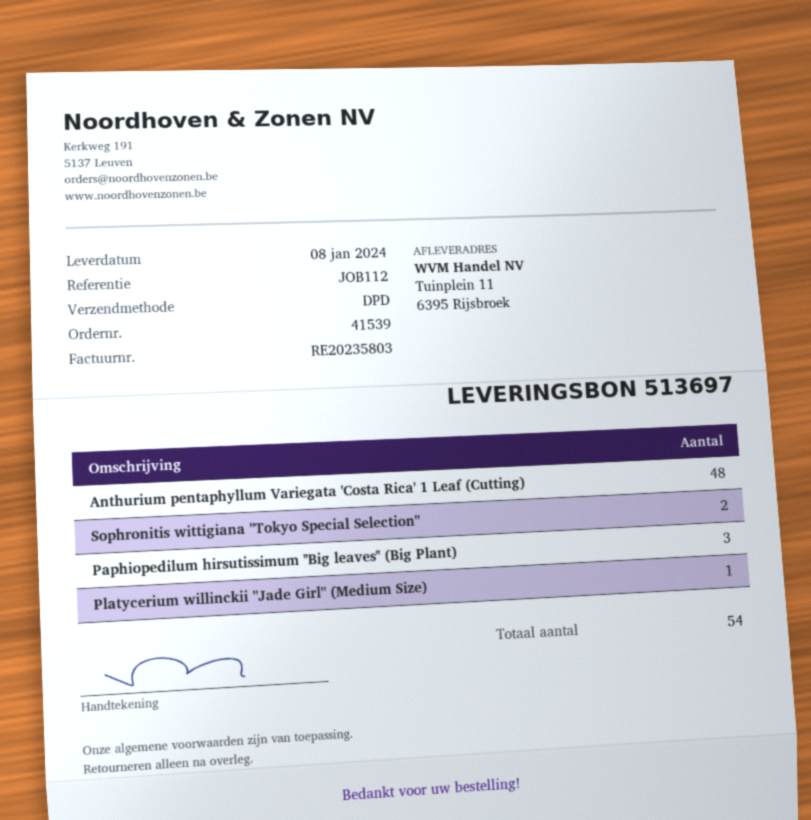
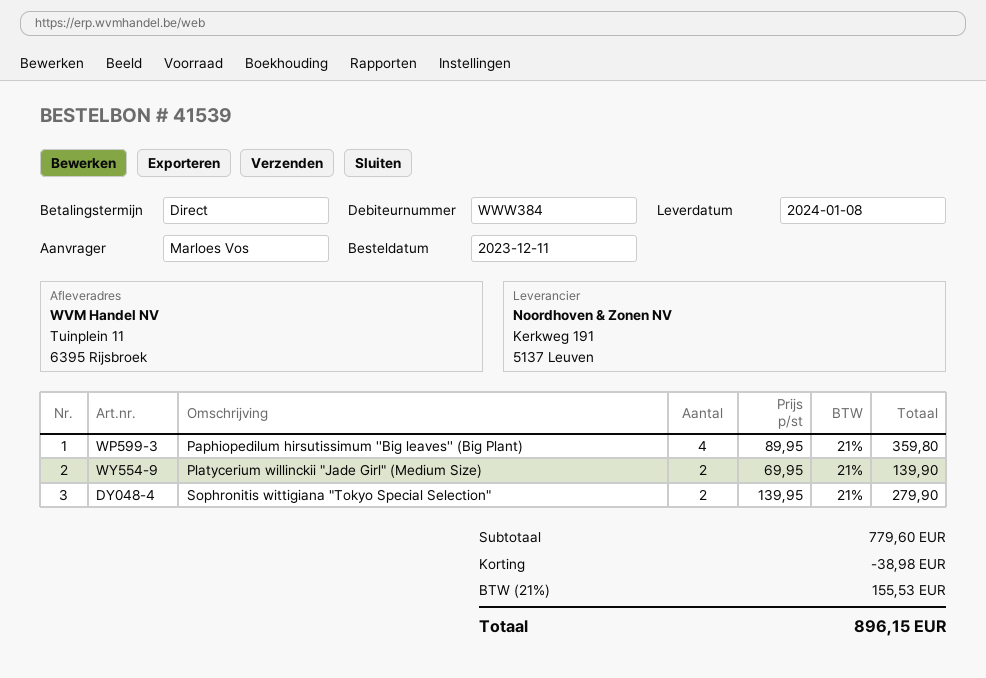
Anthurium pentaphyllum Variegata 'Costa Rica' 1 Leaf (Cutting): 48 -> none
Paphiopedilum hirsutissimum ''Big leaves'' (Big Plant): 3 -> 4
Platycerium willinckii "Jade Girl" (Medium Size): 1 -> 2

